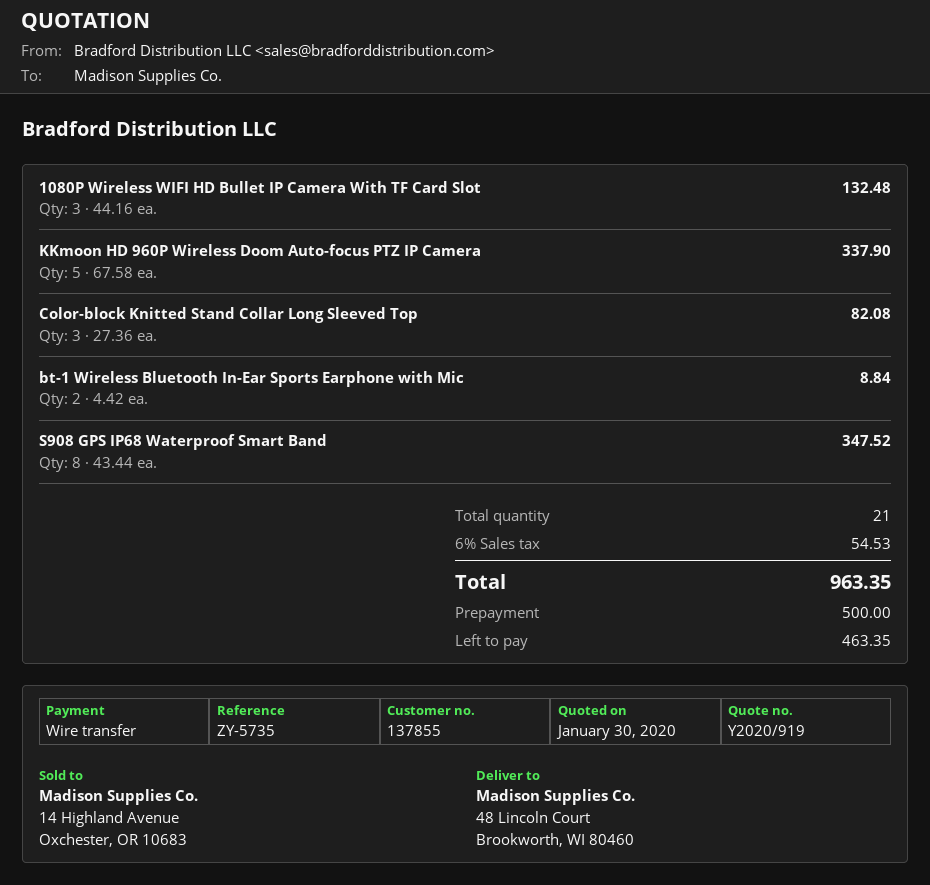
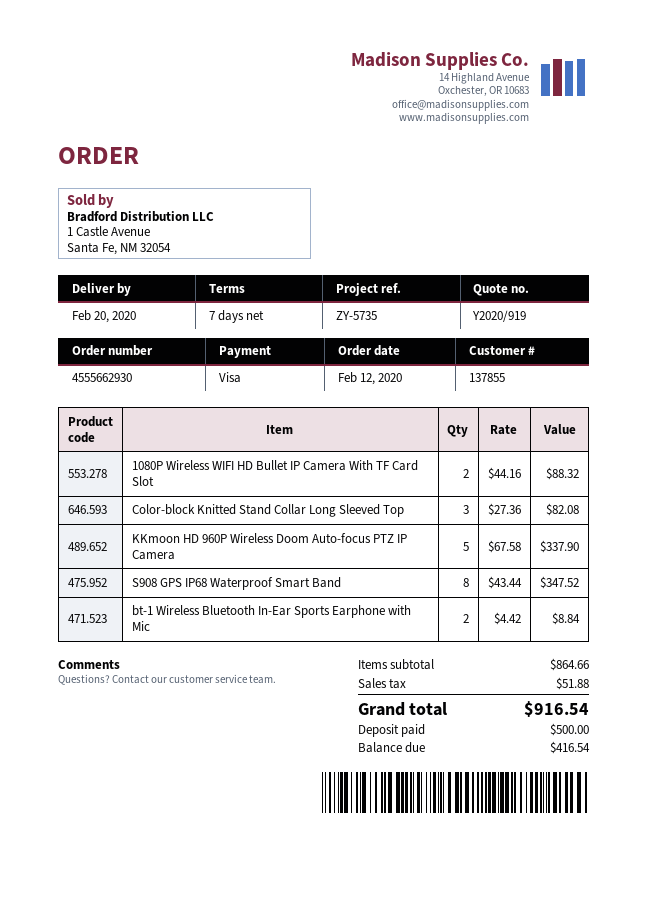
payment method: bank transfer -> Visa
1080P Wireless WIFI HD Bullet IP Camera With TF Card Slot: 3 x 44.16 = 132.48 -> 2 x 44.16 = 88.32
tax: 54.53 -> 51.88
total: 963.35 -> 916.54
balance: 463.35 -> 416.54

